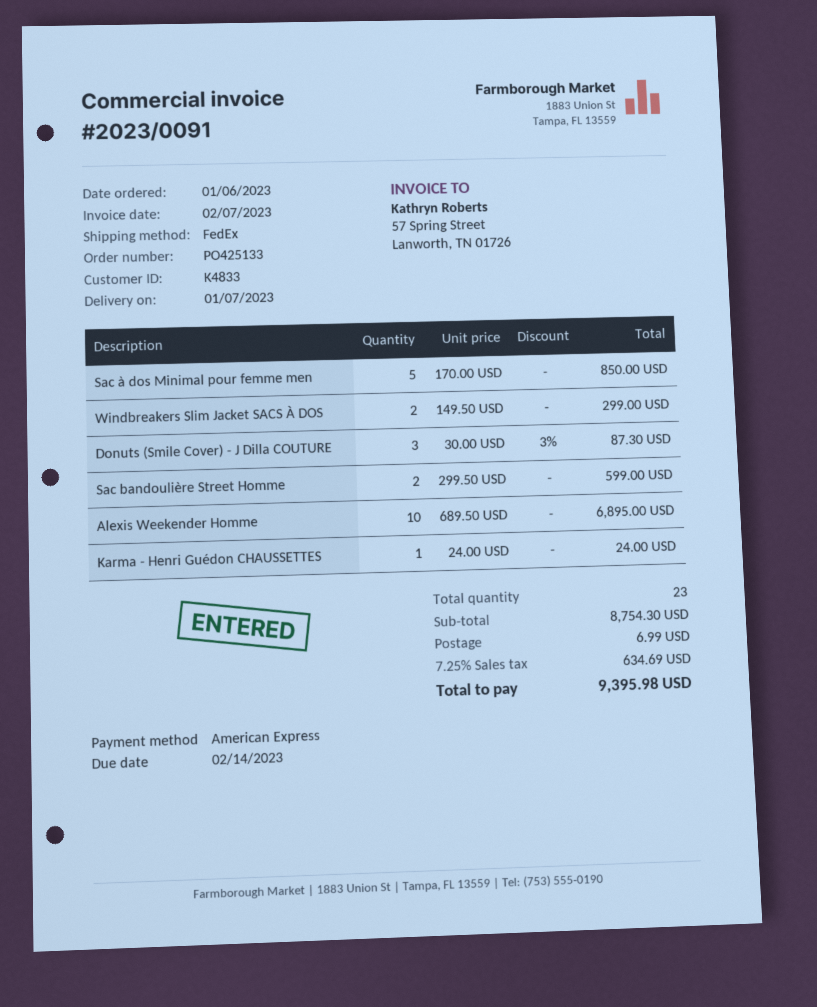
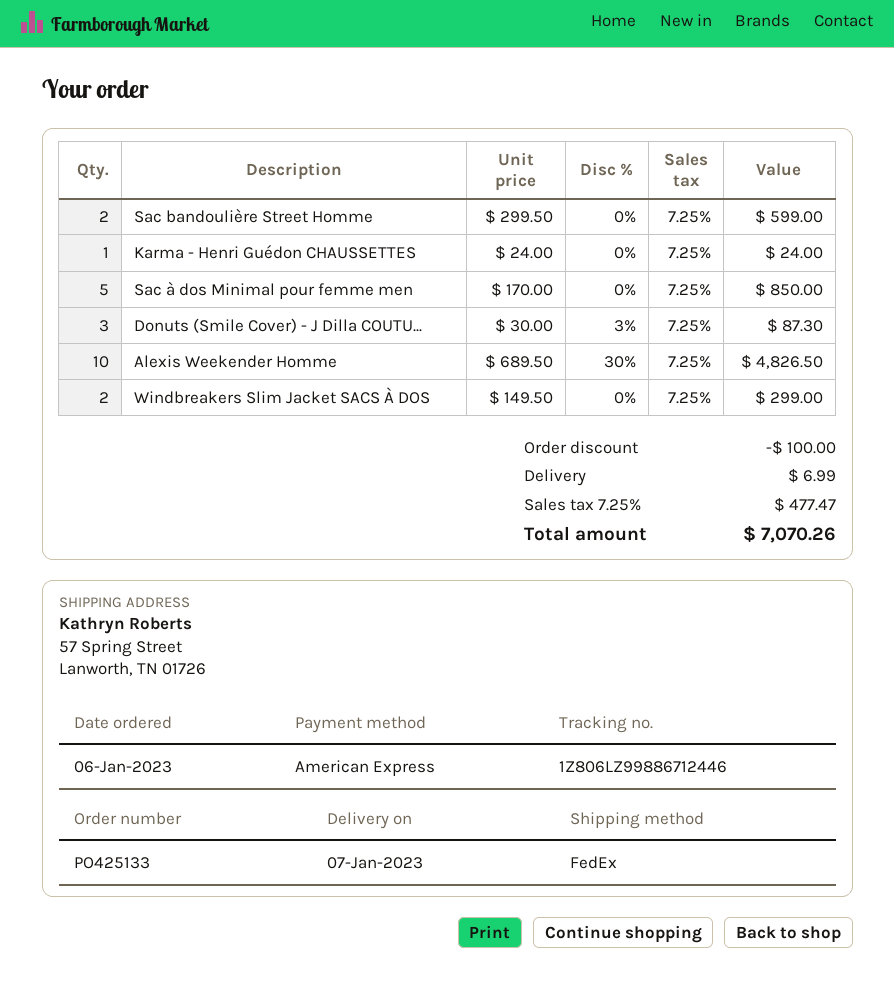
Alexis Weekender Homme: 10 x 689.50 = 6895.00 -> 10 x 689.50 - 30% = 4826.50
discount: none -> 100.00
tax: 7.25% = 634.69 -> 7.25% = 477.47
total: 9395.98 -> 7070.26

